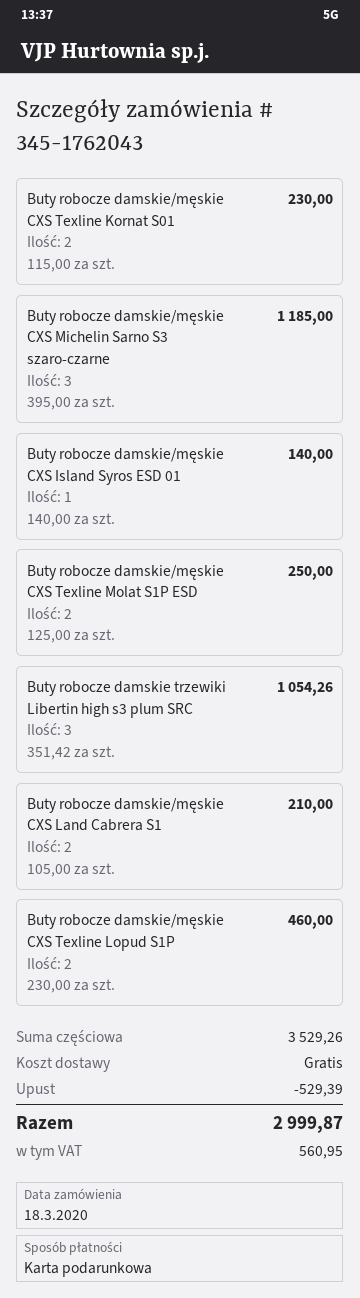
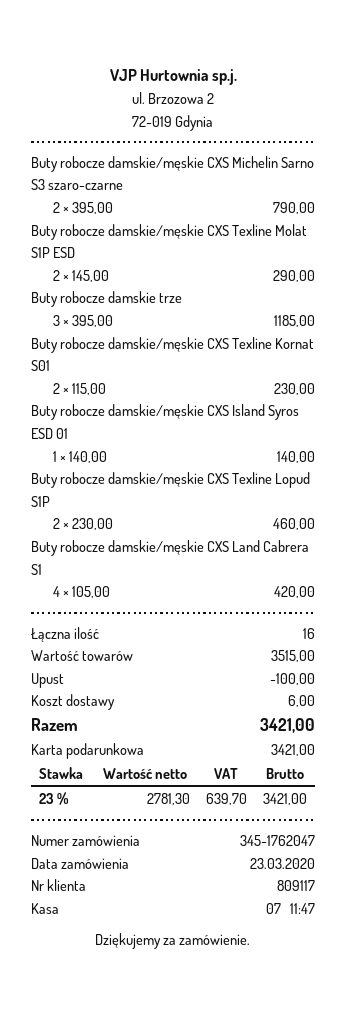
order number: 345-1762043 -> 345-1762047
order date: 2020-03-18 -> 2020-03-23
Buty robocze damskie/męskie CXS Michelin Sarno S3 szaro-czarne: 3 x 395.00 = 1185.00 -> 2 x 395.00 = 790.00
Buty robocze damskie/męskie CXS Texline Molat S1P ESD: 2 x 125.00 = 250.00 -> 2 x 145.00 = 290.00
Buty robocze damskie trzewiki Libertin high s3 plum SRC: 3 x 351.42 = 1054.26 -> 3 x 395.00 = 1185.00
Buty robocze damskie/męskie CXS Land Cabrera S1: 2 x 105.00 = 210.00 -> 4 x 105.00 = 420.00
subtotal: 3529.26 -> 3515.00
discount: 529.39 -> 100.00
shipping: 0.00 -> 6.00
tax: 560.95 -> 639.70
total: 2999.87 -> 3421.00

